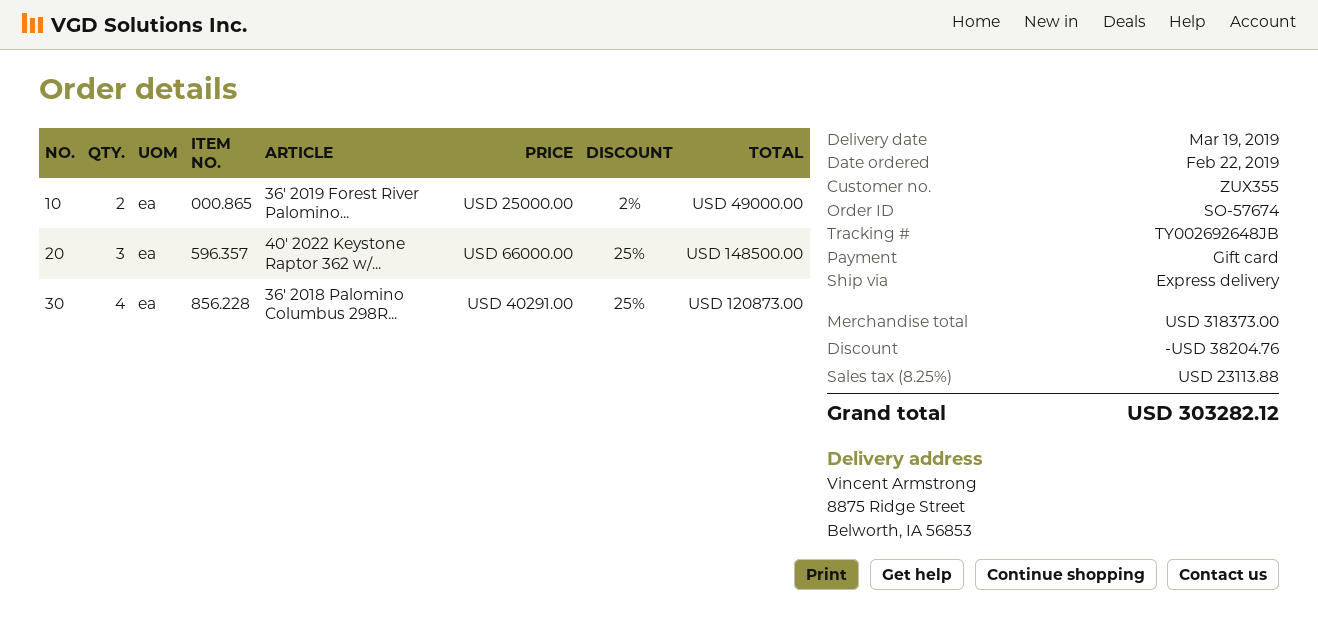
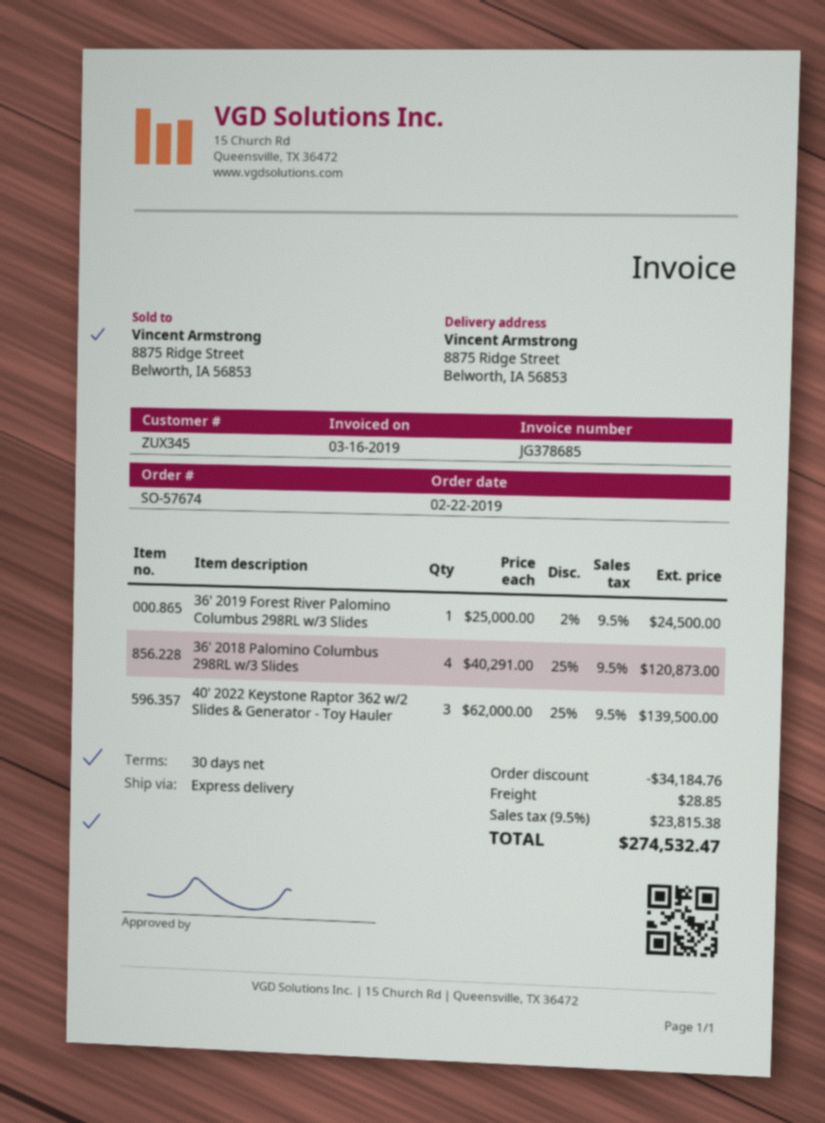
customer number: ZUX355 -> ZUX345
36' 2019 Forest River Palomino...: 2 x 25000.00 - 2% = 49000.00 -> 1 x 25000.00 - 2% = 24500.00
40' 2022 Keystone Raptor 362 w/...: 3 x 66000.00 - 25% = 148500.00 -> 3 x 62000.00 - 25% = 139500.00
discount: 38204.76 -> 34184.76
shipping: none -> 28.85
tax: 8.25% = 23113.88 -> 9.5% = 23815.38
total: 303282.12 -> 274532.47

